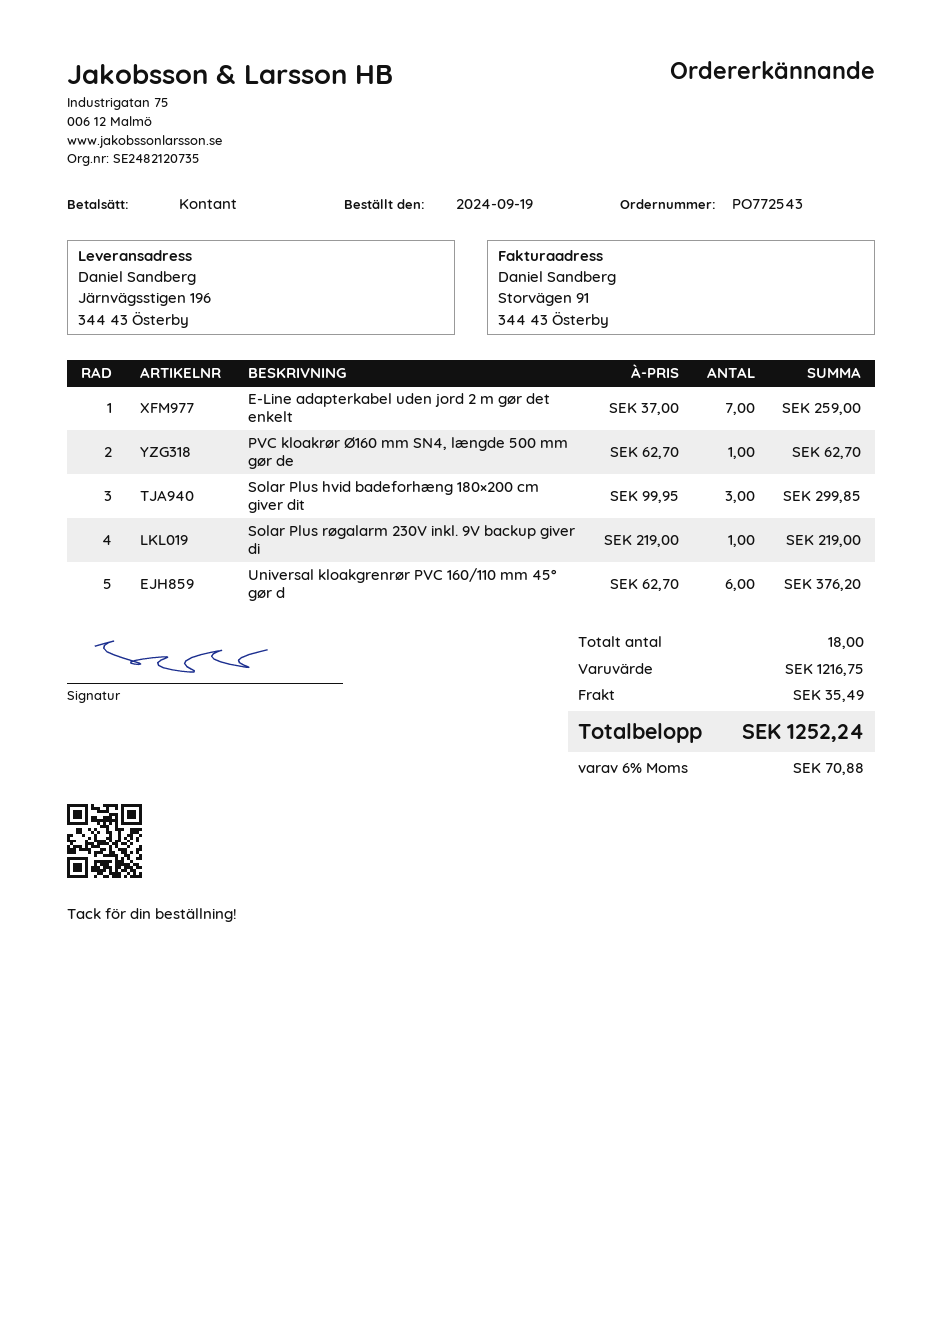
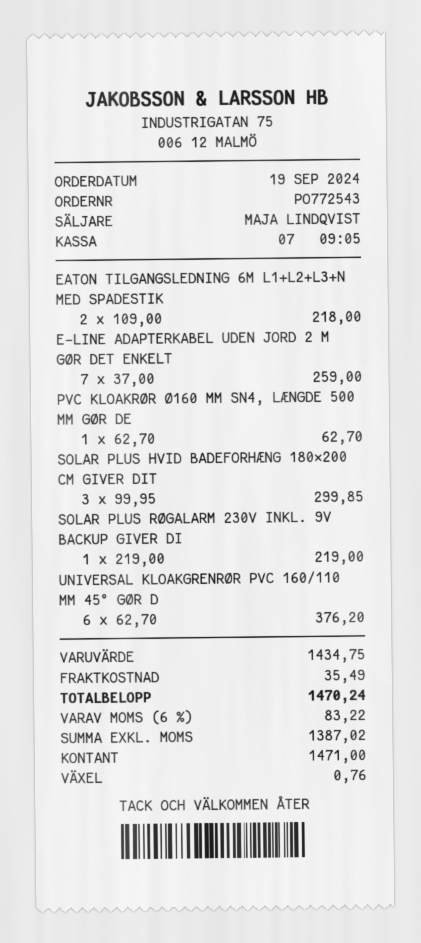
EATON TILGANGSLEDNING 6M L1+L2+L3+N MED SPADESTIK: none -> 2 x 109.00 = 218.00
subtotal: 1216.75 -> 1434.75
tax: 6% = 70.88 -> 6% = 83.22
total: 1252.24 -> 1470.24

